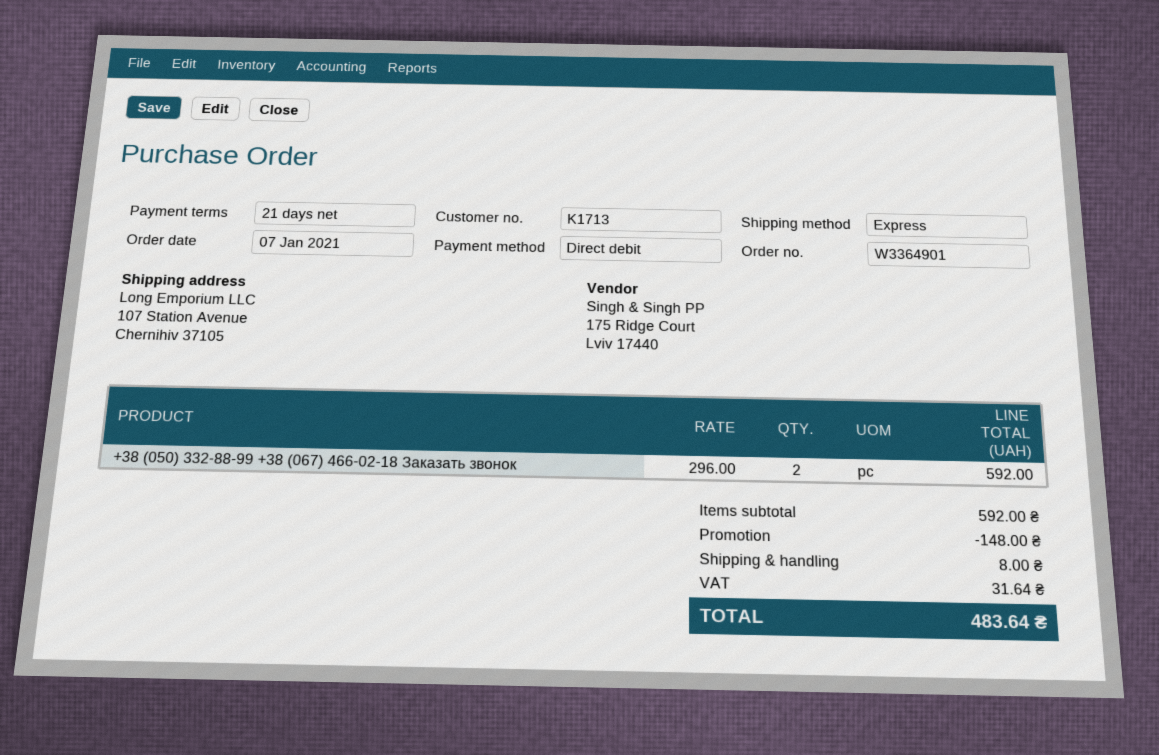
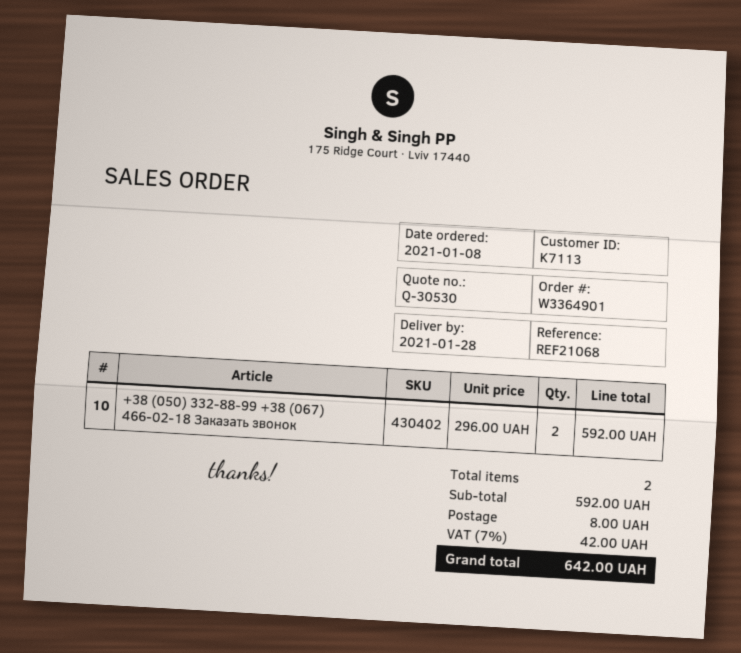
order date: 2021-01-07 -> 2021-01-08
customer number: K1713 -> K7113
discount: 148.00 -> none
tax: 31.64 -> 42.00
total: 483.64 -> 642.00

